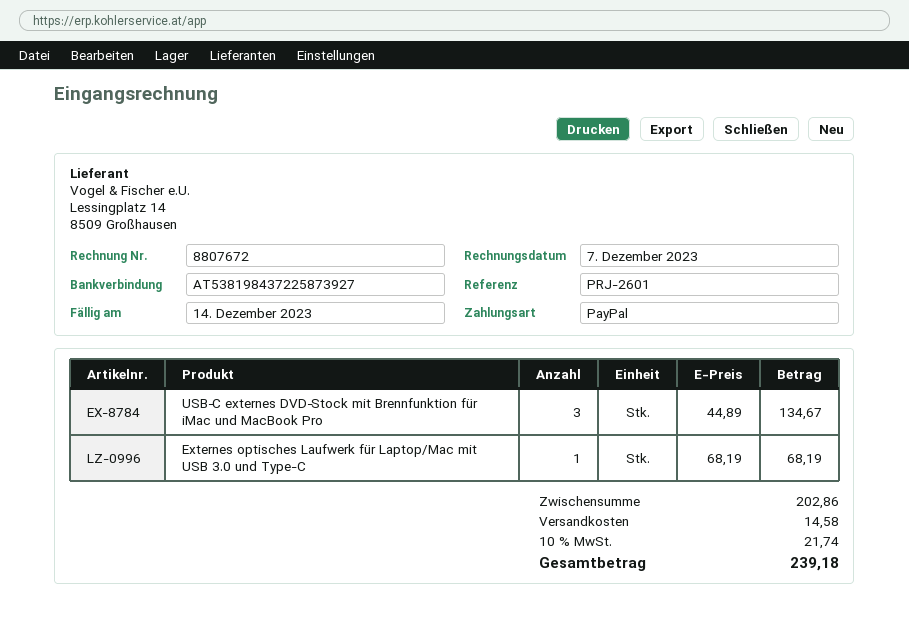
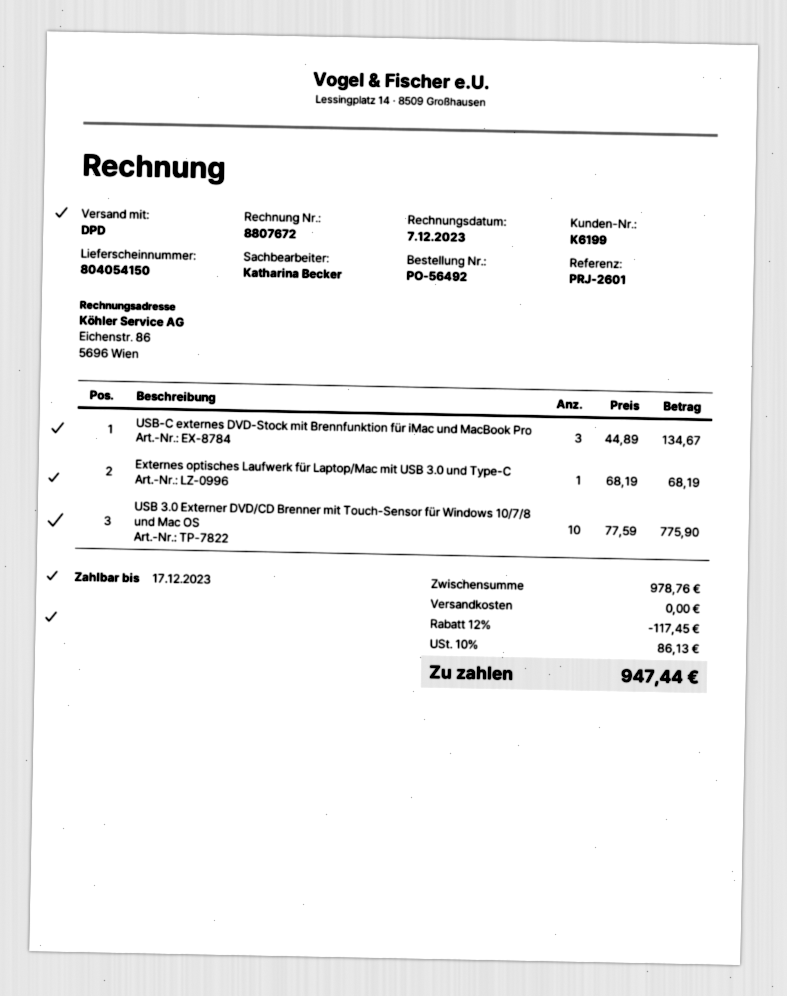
due date: 2023-12-14 -> 2023-12-17
USB 3.0 Externer DVD/CD Brenner mit Touch-Sensor für Windows 10/7/8 und Mac OS: none -> 10 x 77.59 = 775.90
subtotal: 202.86 -> 978.76
discount: none -> 12% = 117.45
shipping: 14.58 -> 0.00
tax: 10% = 21.74 -> 10% = 86.13
total: 239.18 -> 947.44

